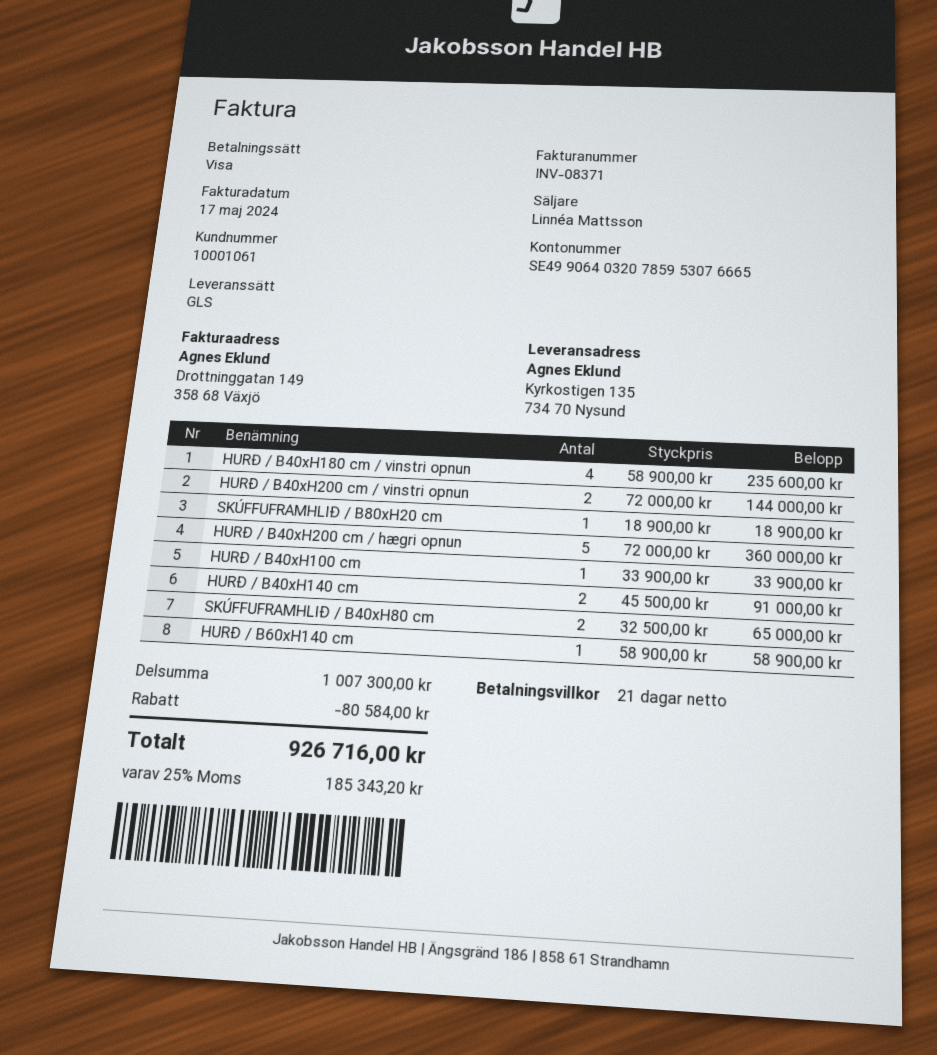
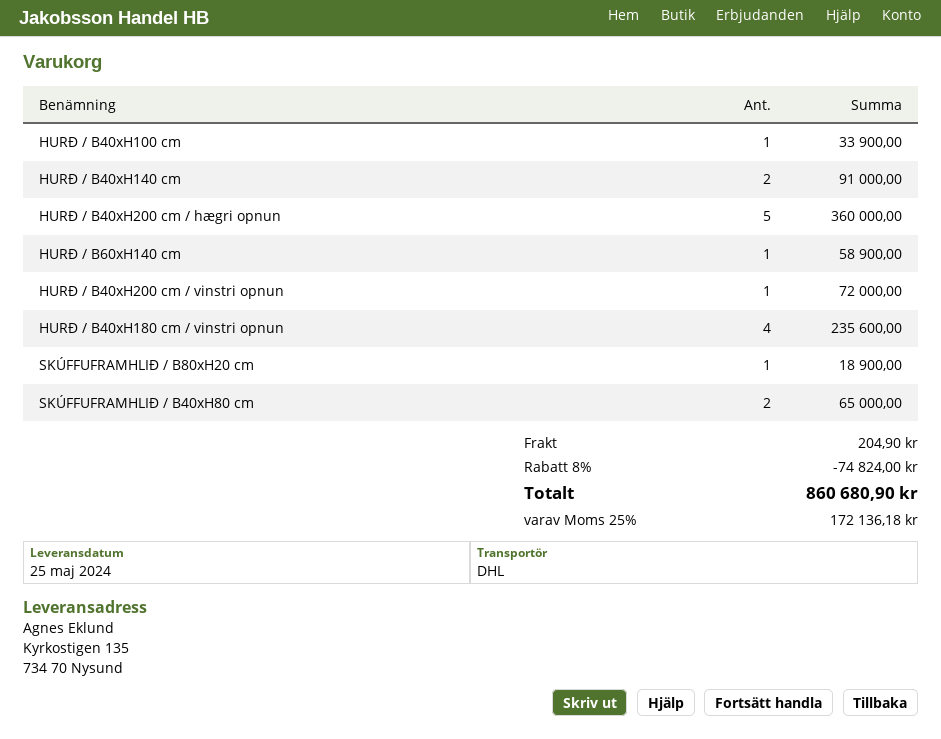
shipping method: GLS -> DHL
HURÐ / B40xH200 cm / vinstri opnun: 2 for 144000.00 -> 1 for 72000.00
discount: 80584.00 -> 74824.00
shipping: none -> 204.90
tax: 25% = 185343.20 -> 25% = 172136.18
total: 926716.00 -> 860680.90

